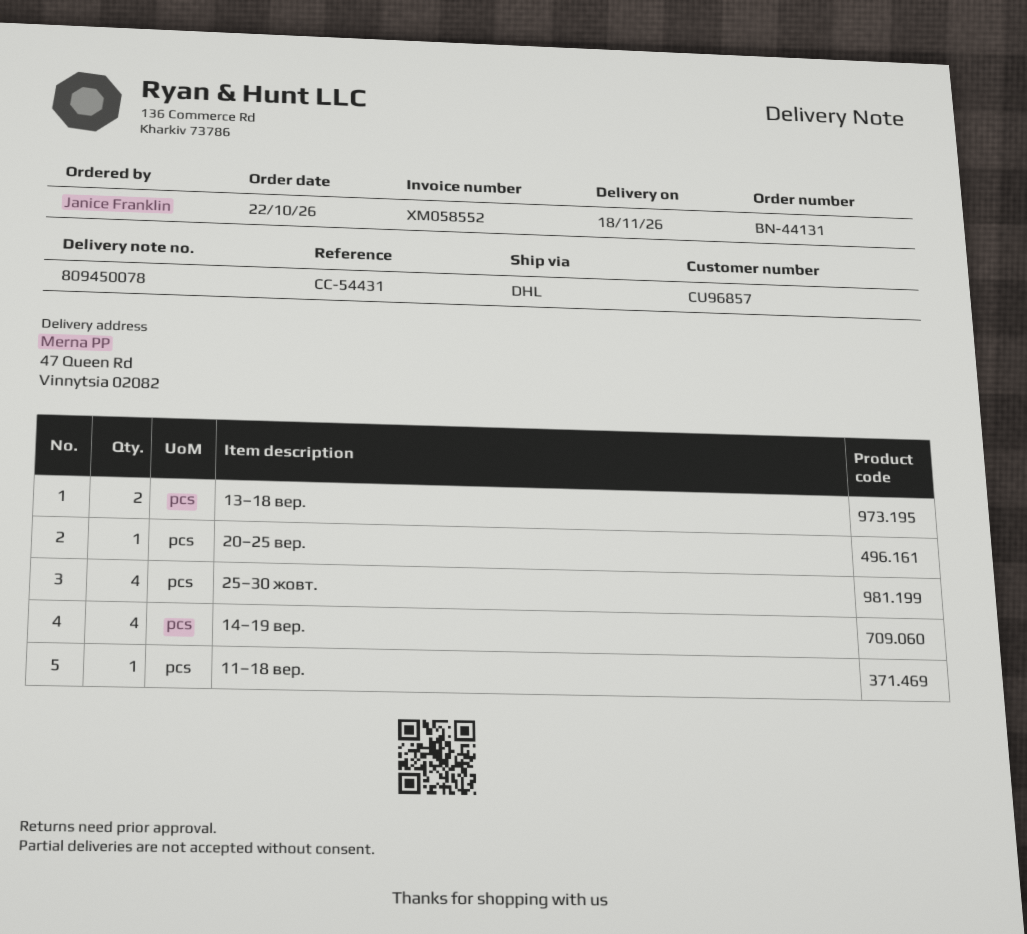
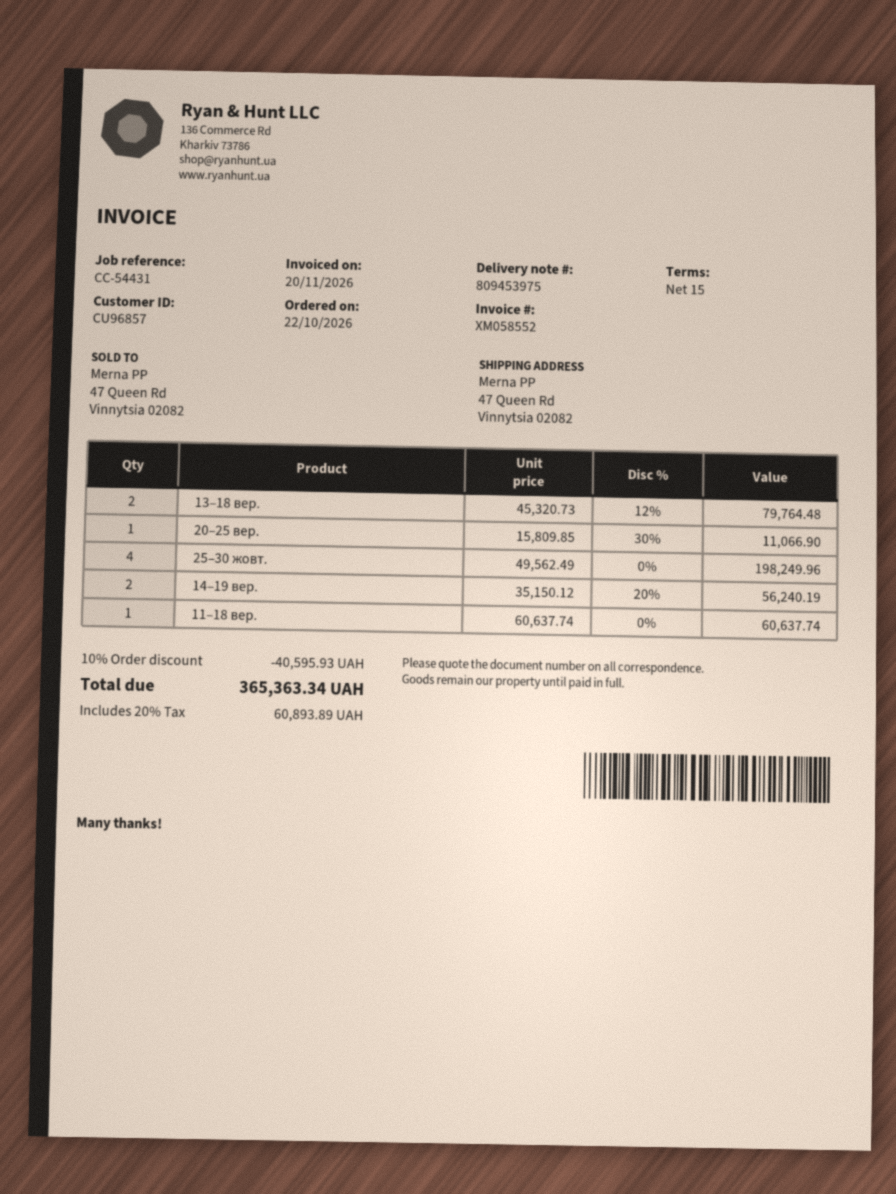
delivery note number: 809450078 -> 809453975
14–19 вер.: 4 -> 2

